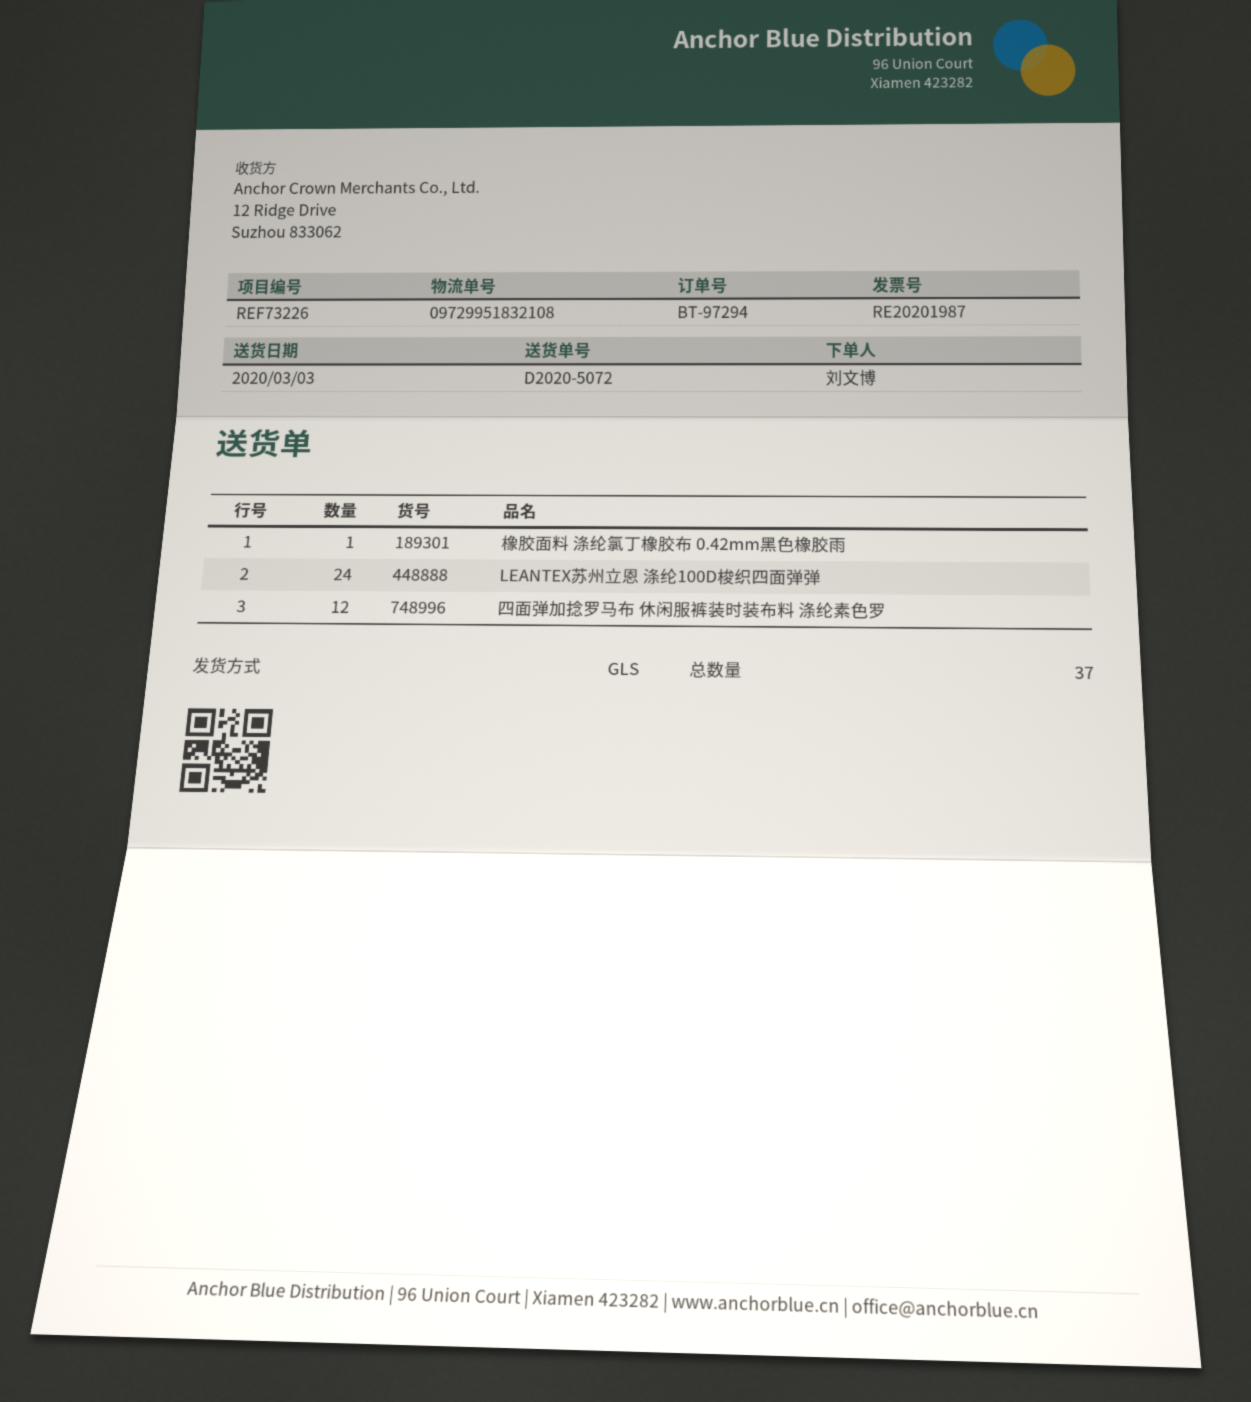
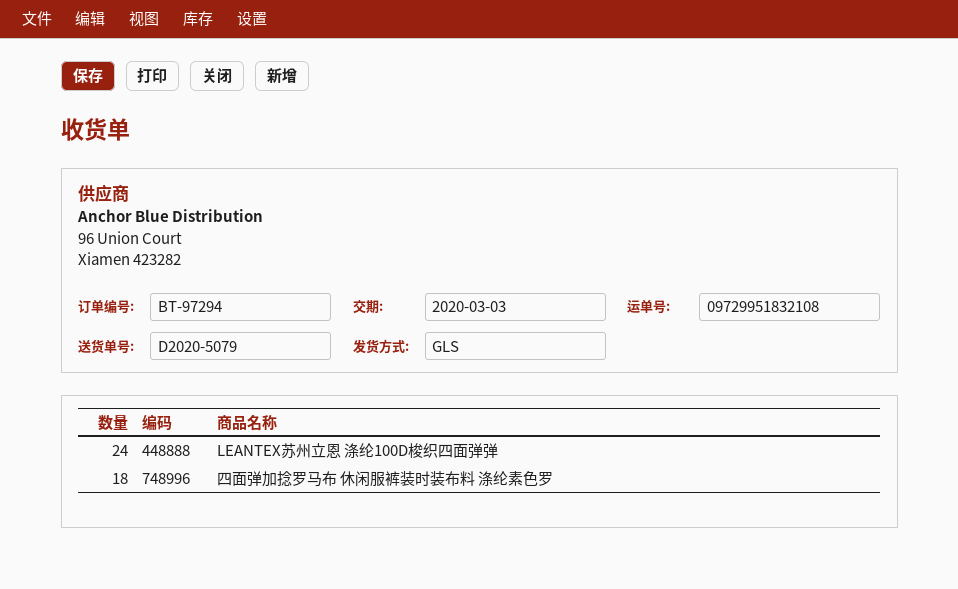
delivery note number: D2020-5072 -> D2020-5079
橡胶面料 涤纶氯丁橡胶布 0.42mm黑色橡胶雨: 1 -> none
四面弹加捻罗马布 休闲服裤装时装布料 涤纶素色罗: 12 -> 18

